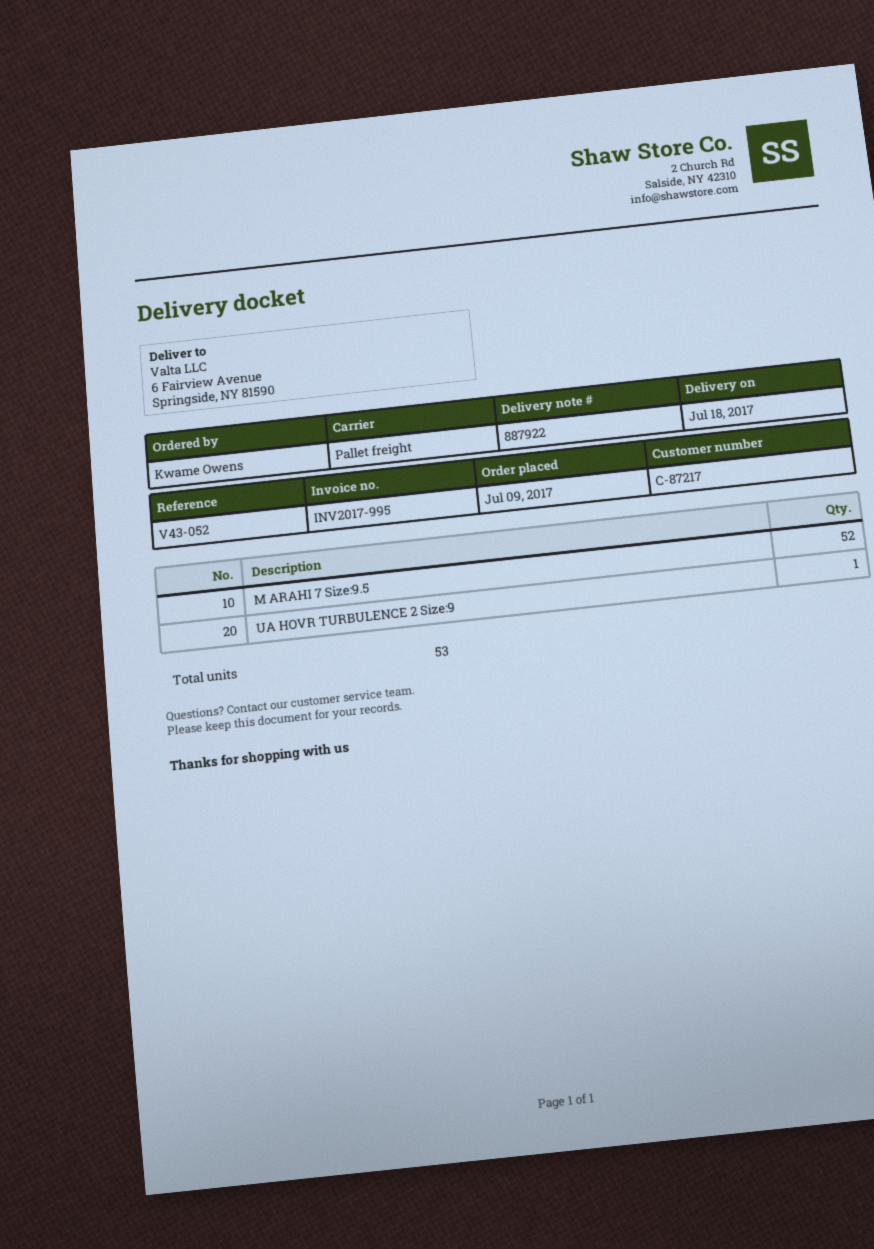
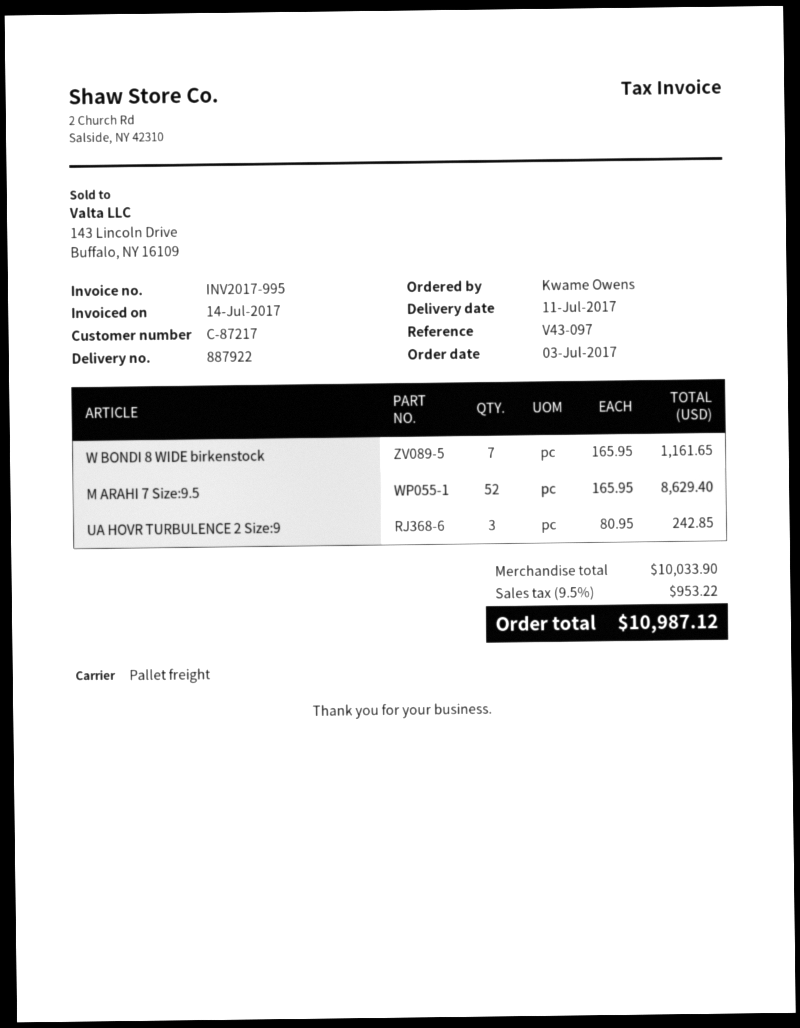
order date: 2017-07-09 -> 2017-07-03
delivery date: 2017-07-18 -> 2017-07-11
reference: V43-052 -> V43-097
UA HOVR TURBULENCE 2 Size:9: 1 -> 3
W BONDI 8 WIDE birkenstock: none -> 7

